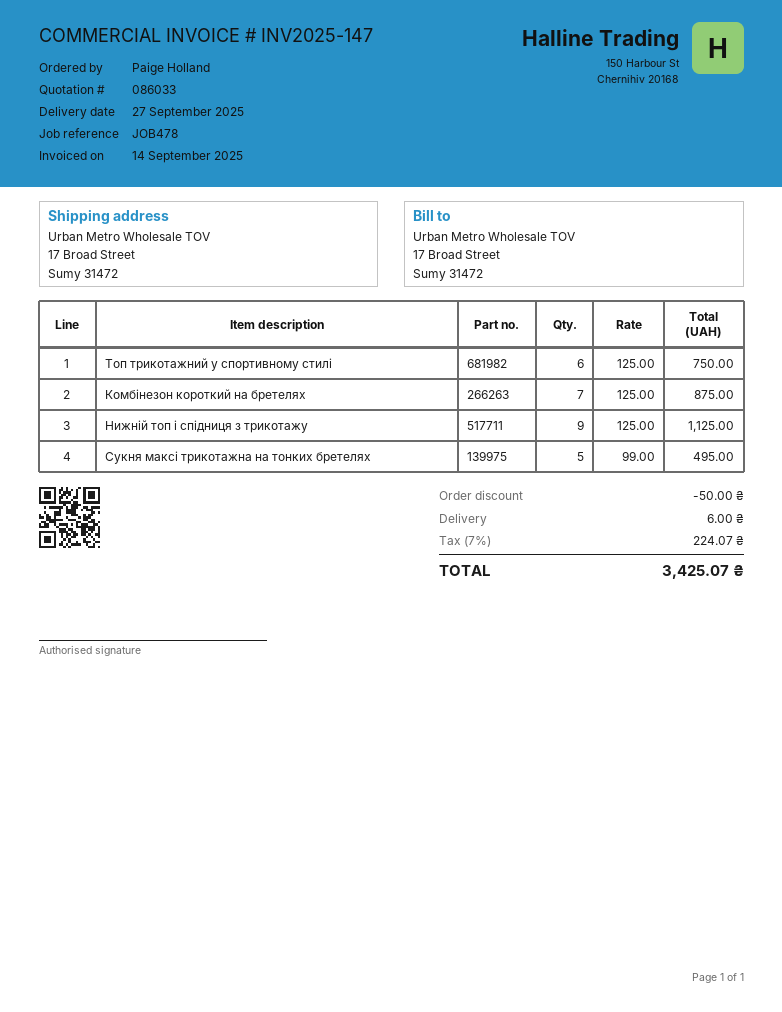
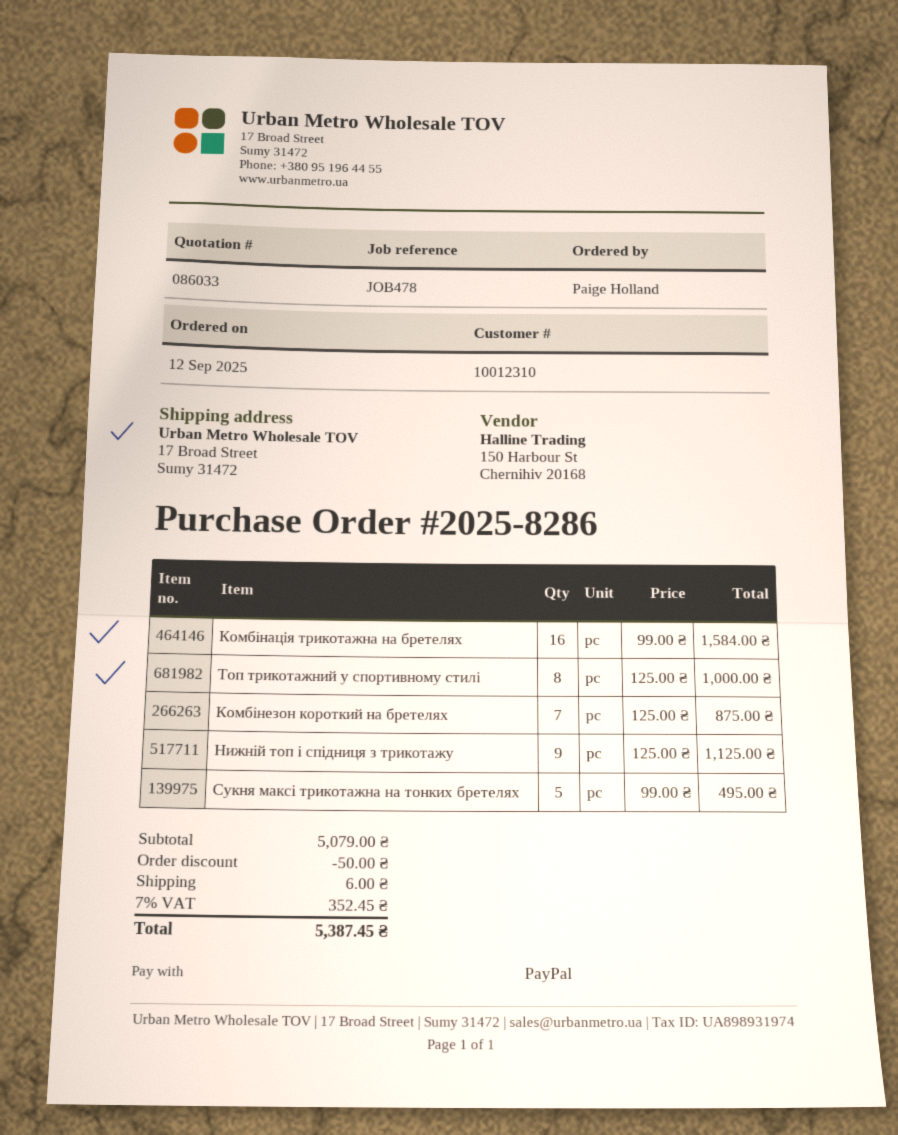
Топ трикотажний у спортивному стилі: 6 x 125.00 = 750.00 -> 8 x 125.00 = 1000.00
Комбінація трикотажна на бретелях: none -> 16 x 99.00 = 1584.00
tax: 7% = 224.07 -> 7% = 352.45
total: 3425.07 -> 5387.45

